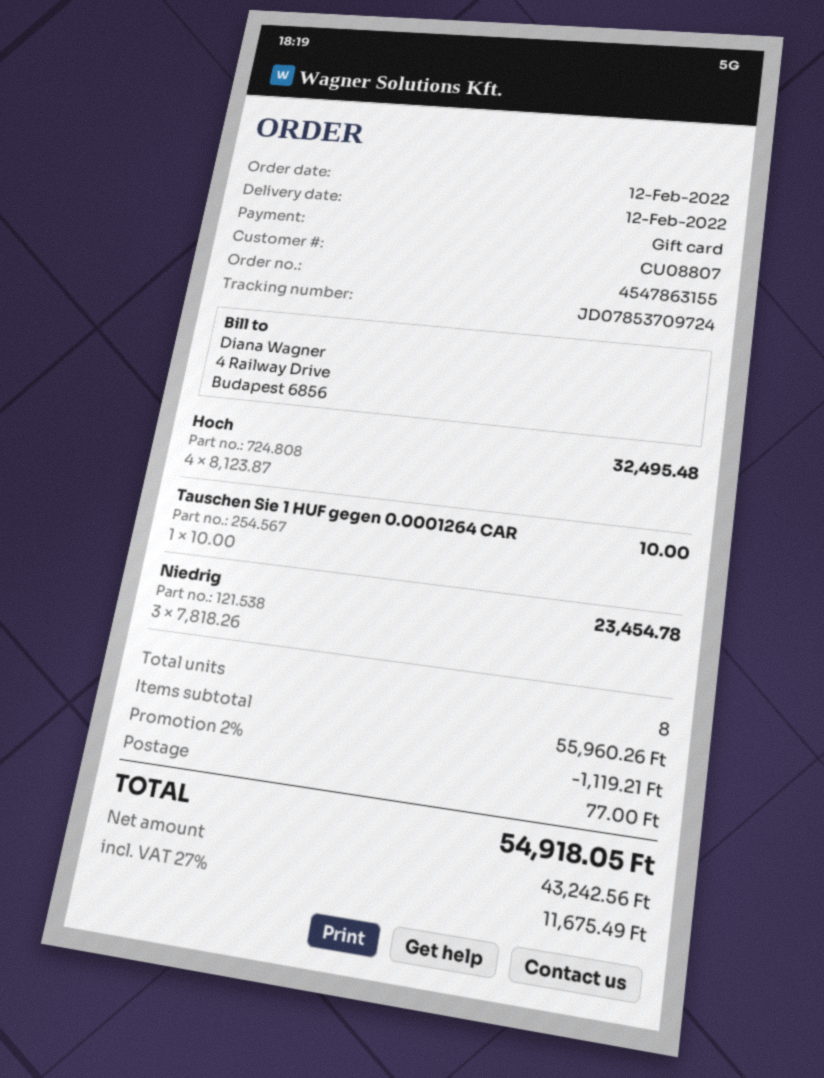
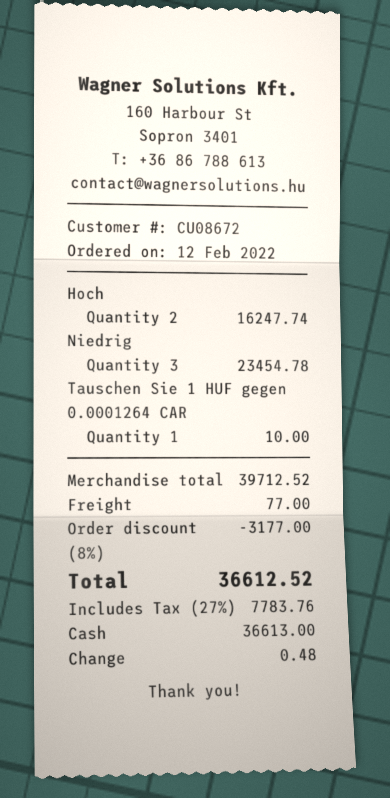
customer number: CU08807 -> CU08672
payment method: gift card -> cash
Hoch: 4 for 32495.48 -> 2 for 16247.74
subtotal: 55960.26 -> 39712.52
discount: 2% = 1119.21 -> 8% = 3177.00
tax: 27% = 11675.49 -> 27% = 7783.76
total: 54918.05 -> 36612.52

